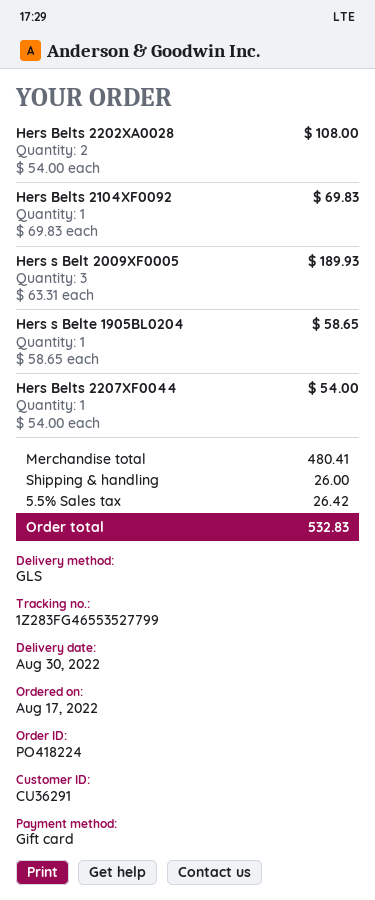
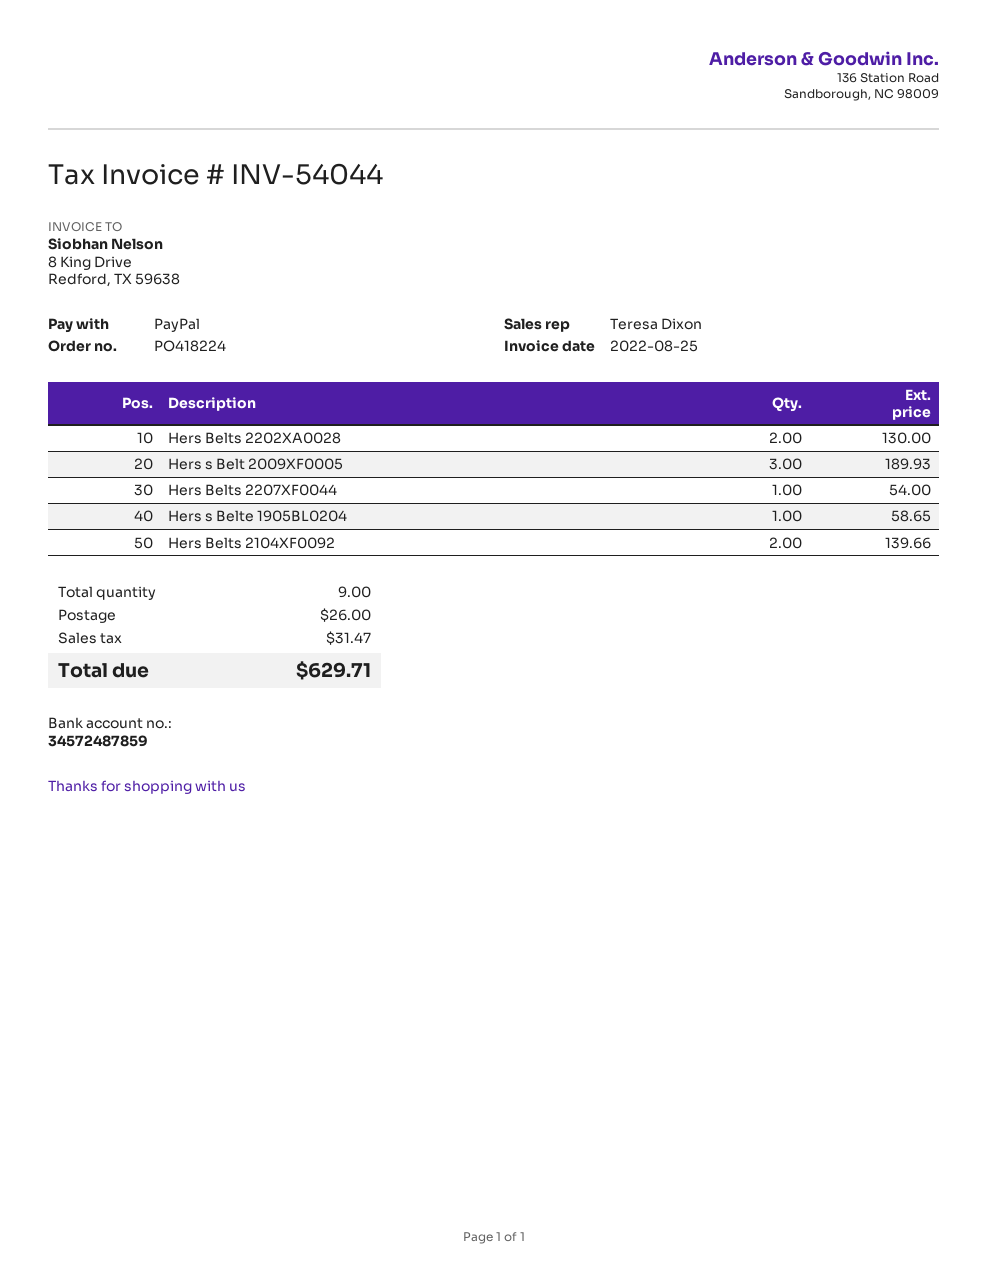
payment method: gift card -> PayPal
Hers Belts 2202XA0028: 2 for 108.00 -> 2 for 130.00
Hers Belts 2104XF0092: 1 for 69.83 -> 2 for 139.66
tax: 26.42 -> 31.47
total: 532.83 -> 629.71

